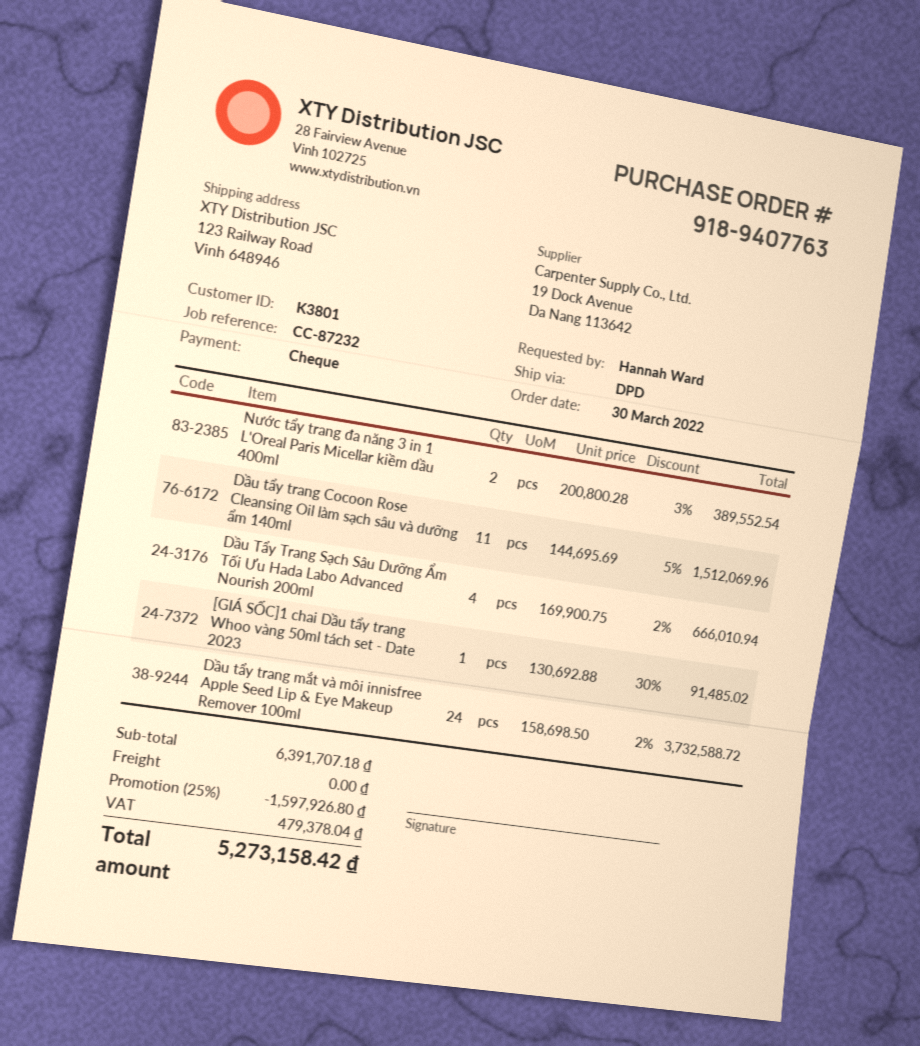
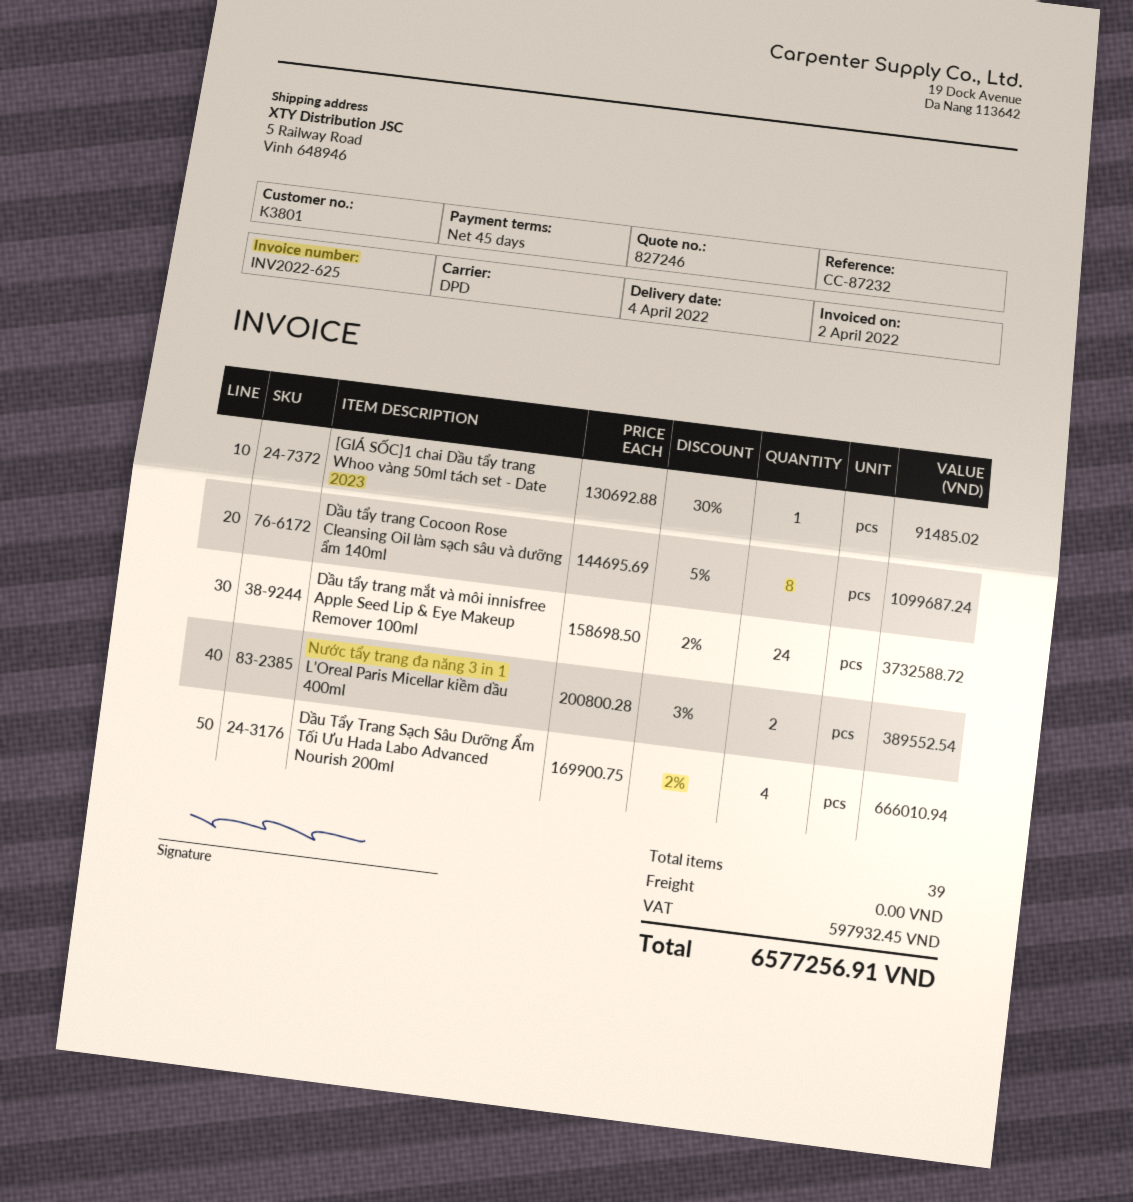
ship to: 123 Railway Road, Vinh 648946 -> 5 Railway Road, Vinh 648946
Dầu tẩy trang Cocoon Rose Cleansing Oil làm sạch sâu và dưỡng ẩm 140ml: 11 x 144695.69 - 5% = 1512069.96 -> 8 x 144695.69 - 5% = 1099687.24
discount: 25% = 1597926.80 -> none
tax: 479378.04 -> 597932.45
total: 5273158.42 -> 6577256.91

